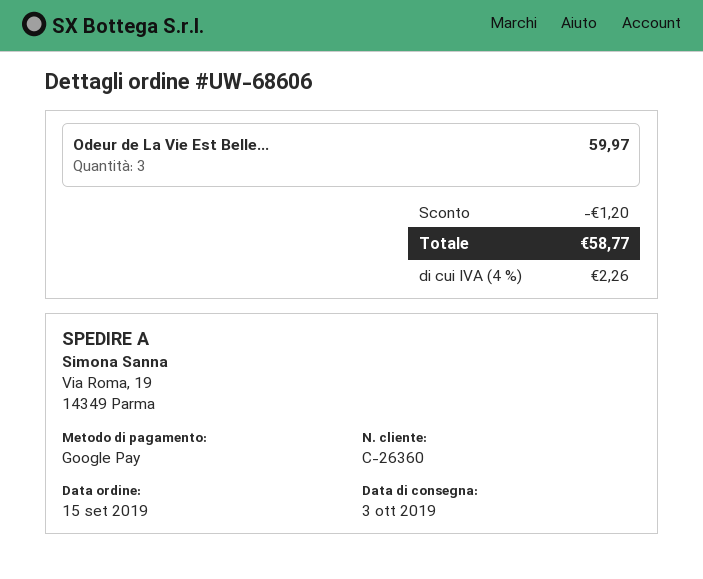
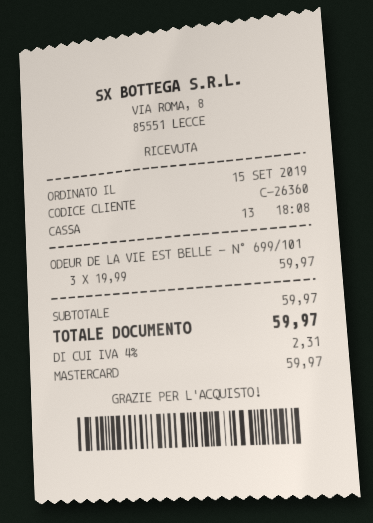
payment method: Google Pay -> Mastercard
discount: 1.20 -> none
tax: 4% = 2.26 -> 4% = 2.31
total: 58.77 -> 59.97

